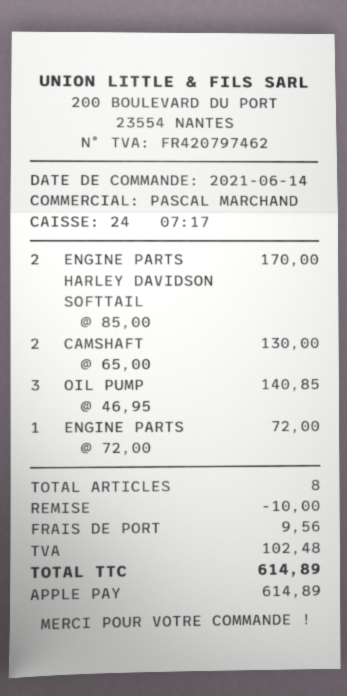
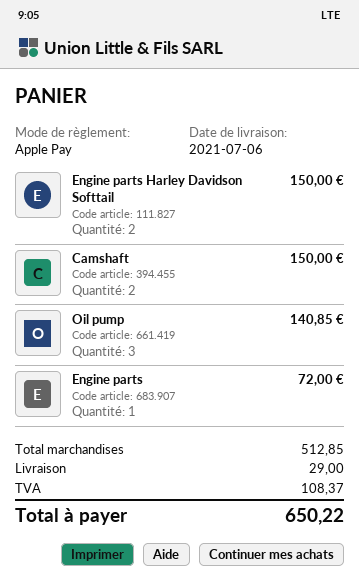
ENGINE PARTS HARLEY DAVIDSON SOFTTAIL: 2 for 170.00 -> 2 for 150.00
CAMSHAFT: 2 for 130.00 -> 2 for 150.00
discount: 10.00 -> none
shipping: 9.56 -> 29.00
tax: 102.48 -> 108.37
total: 614.89 -> 650.22

